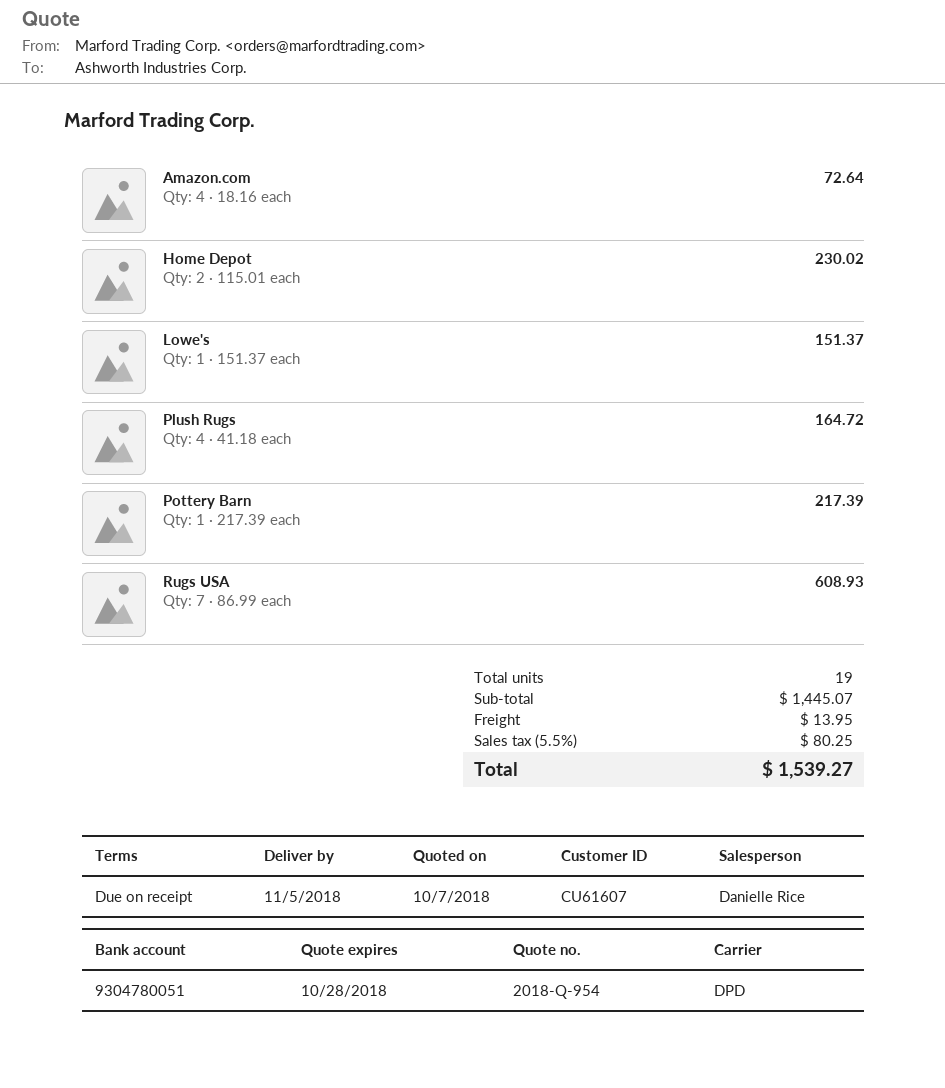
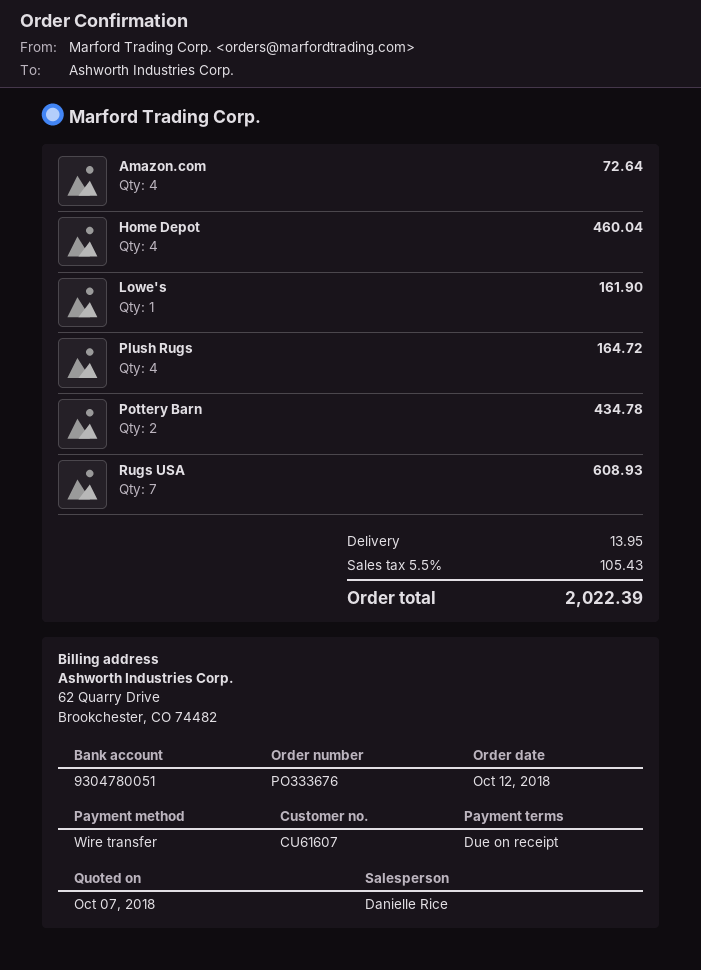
Home Depot: 2 for 230.02 -> 4 for 460.04
Lowe's: 1 for 151.37 -> 1 for 161.90
Pottery Barn: 1 for 217.39 -> 2 for 434.78
tax: 5.5% = 80.25 -> 5.5% = 105.43
total: 1539.27 -> 2022.39

